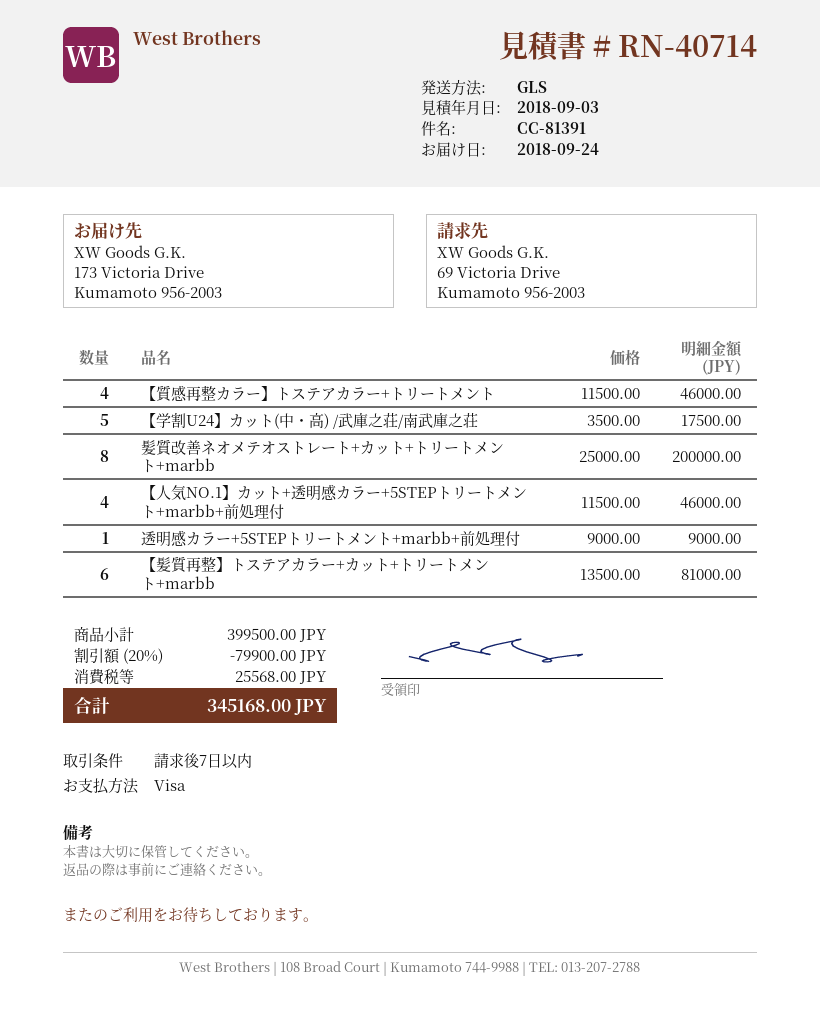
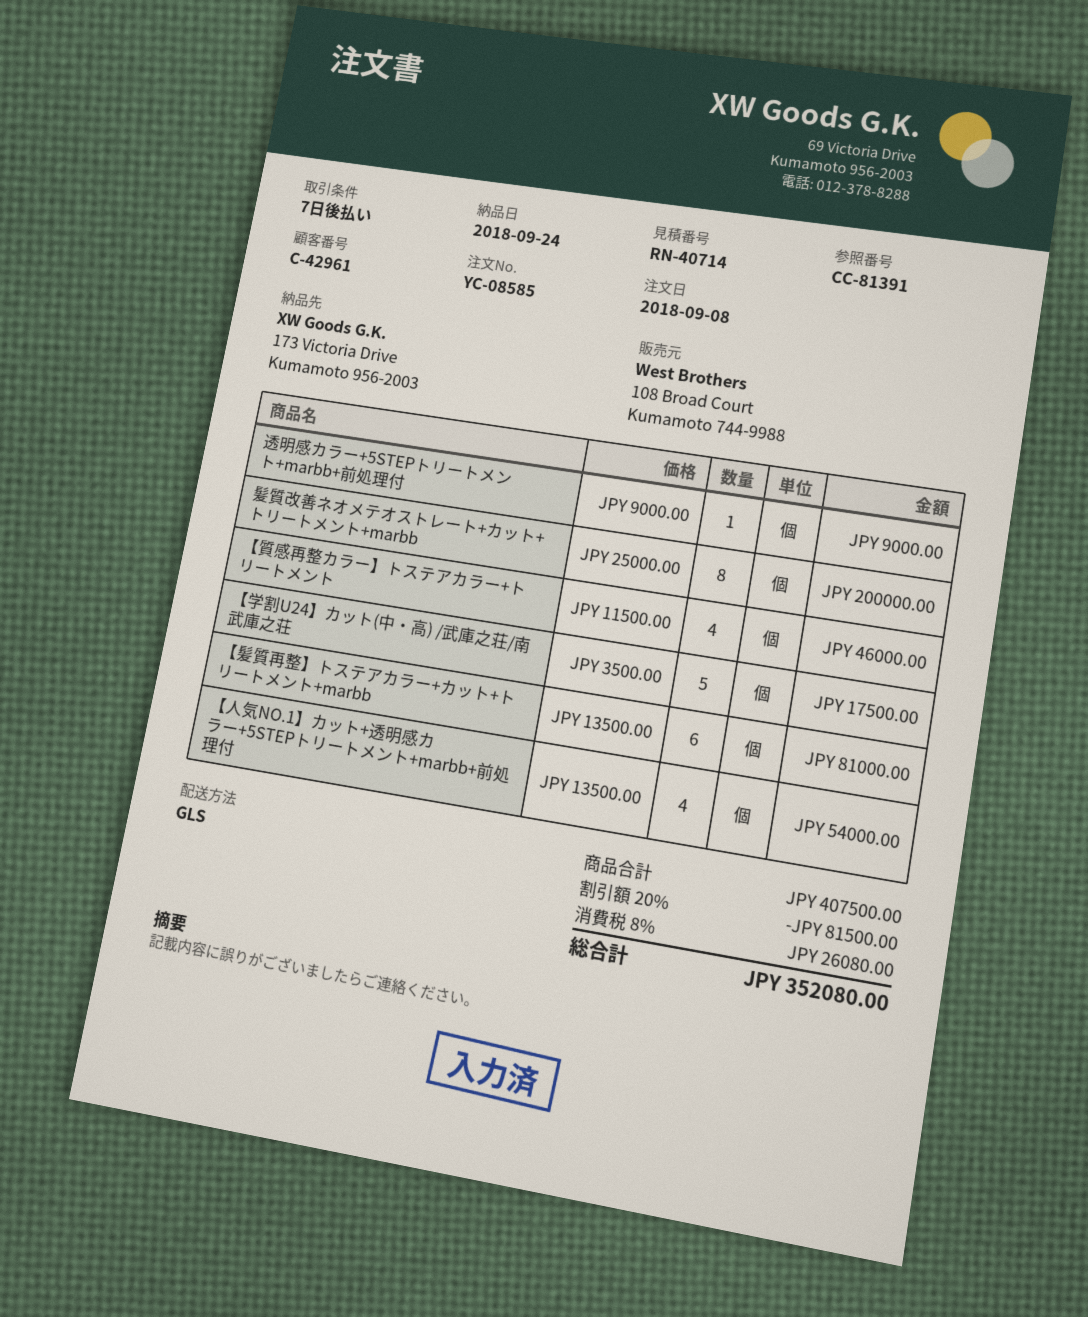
【人気NO.1】カット+透明感カラー+5STEPトリートメント+marbb+前処理付: 4 x 11500.00 = 46000.00 -> 4 x 13500.00 = 54000.00
subtotal: 399500.00 -> 407500.00
discount: 20% = 79900.00 -> 20% = 81500.00
tax: 25568.00 -> 26080.00
total: 345168.00 -> 352080.00

